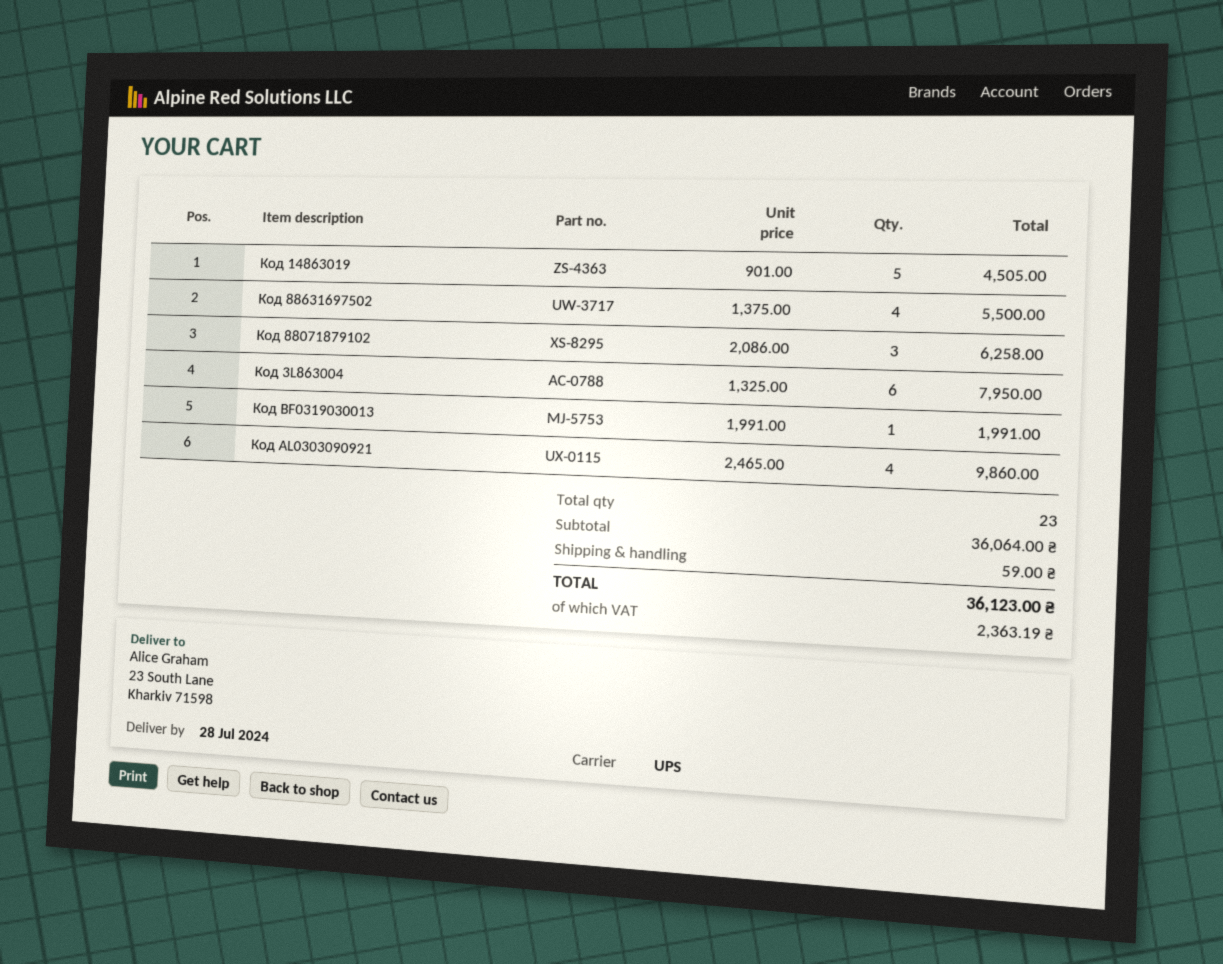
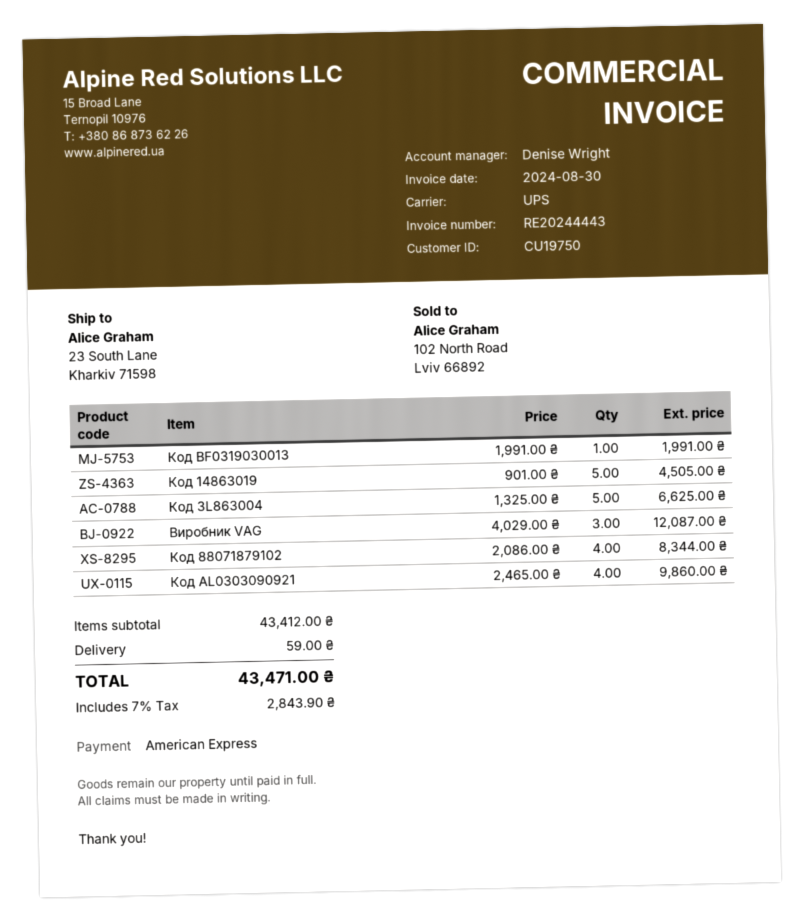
Код 88631697502: 4 x 1375.00 = 5500.00 -> none
Код 88071879102: 3 x 2086.00 = 6258.00 -> 4 x 2086.00 = 8344.00
Код 3L863004: 6 x 1325.00 = 7950.00 -> 5 x 1325.00 = 6625.00
Виробник VAG: none -> 3 x 4029.00 = 12087.00
subtotal: 36064.00 -> 43412.00
tax: 2363.19 -> 2843.90
total: 36123.00 -> 43471.00

